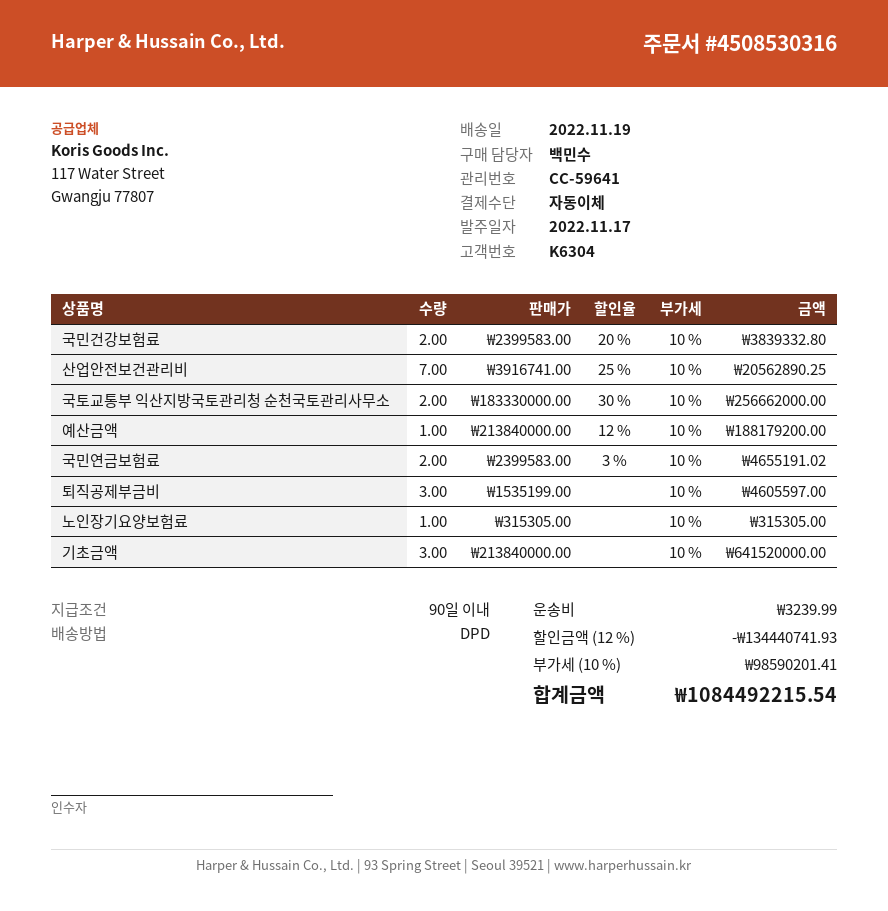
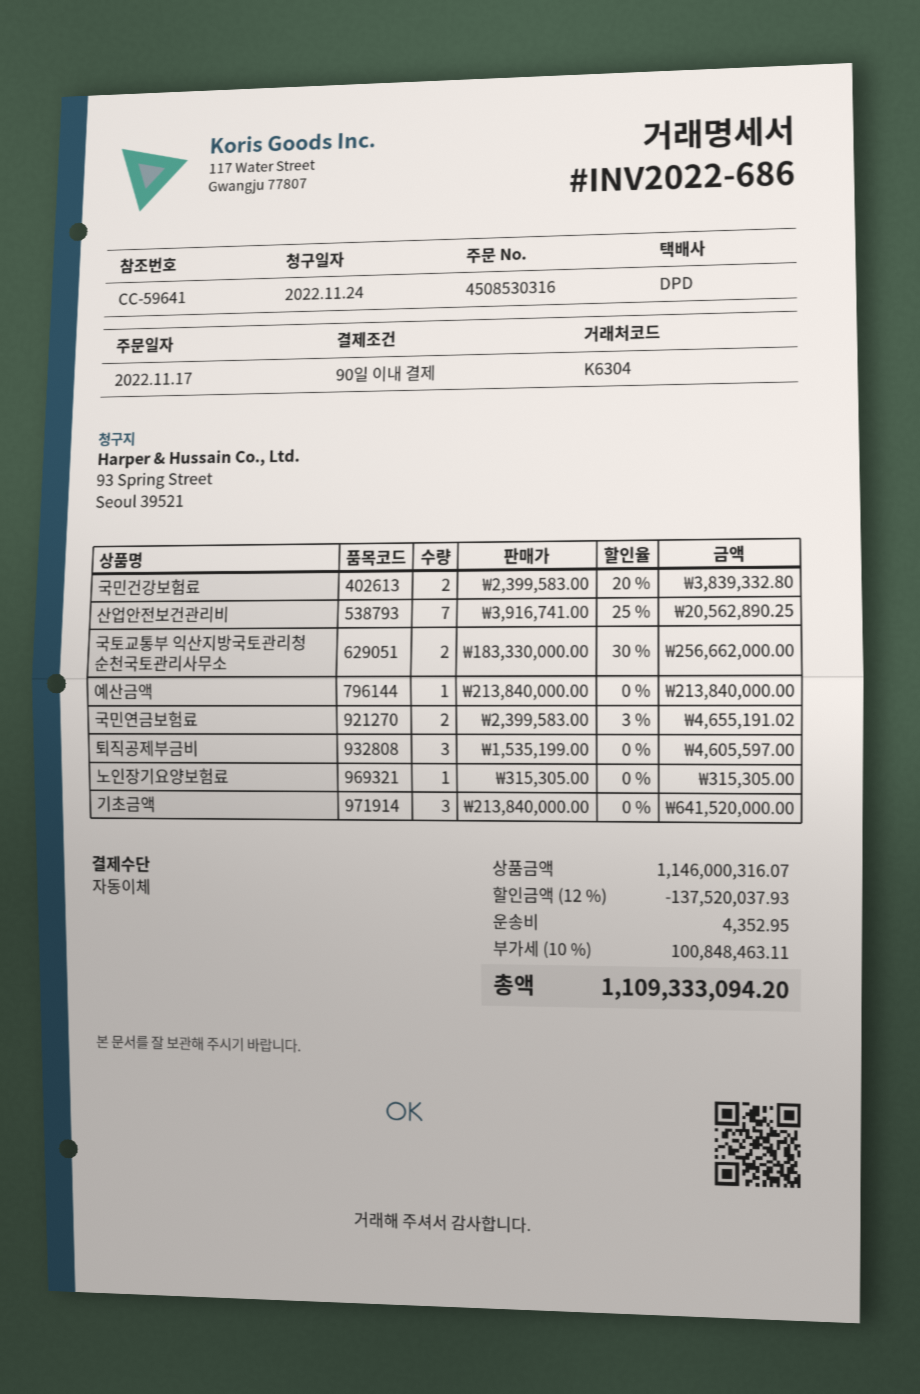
예산금액: 1 x 213840000.00 - 12% = 188179200.00 -> 1 x 213840000.00 = 213840000.00
discount: 12% = 134440741.93 -> 12% = 137520037.93
shipping: 3239.99 -> 4352.95
tax: 10% = 98590201.41 -> 10% = 100848463.11
total: 1084492215.54 -> 1109333094.20

